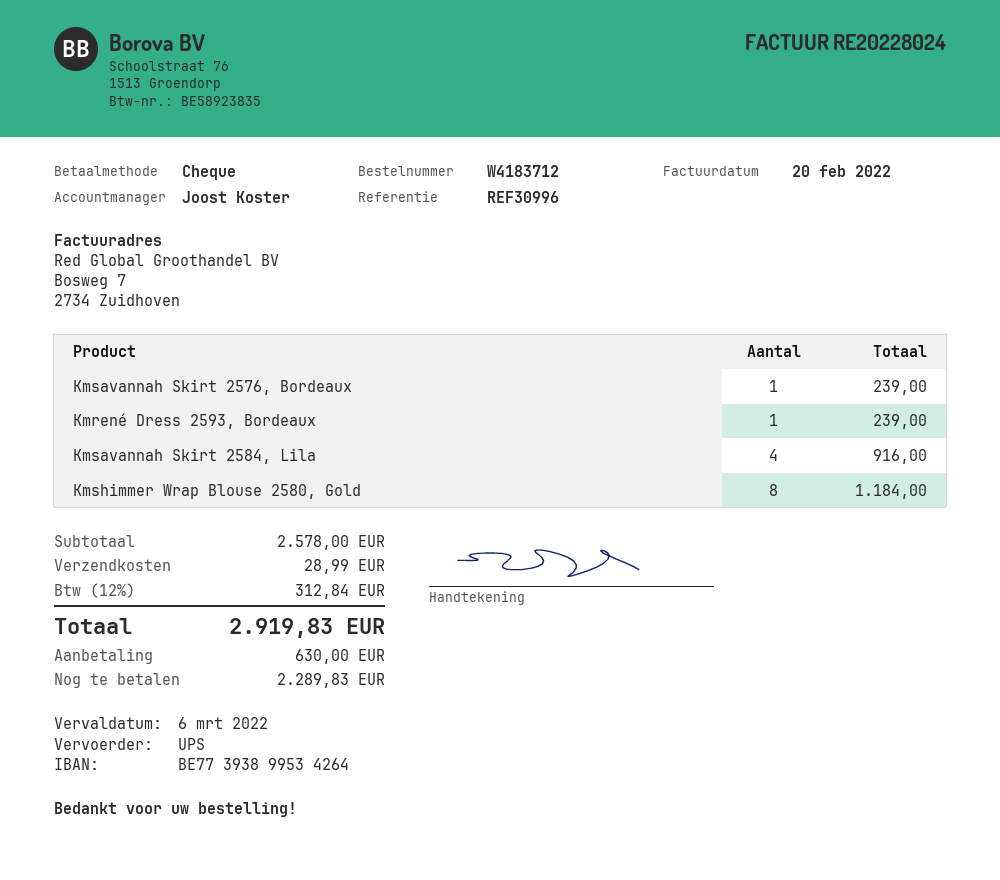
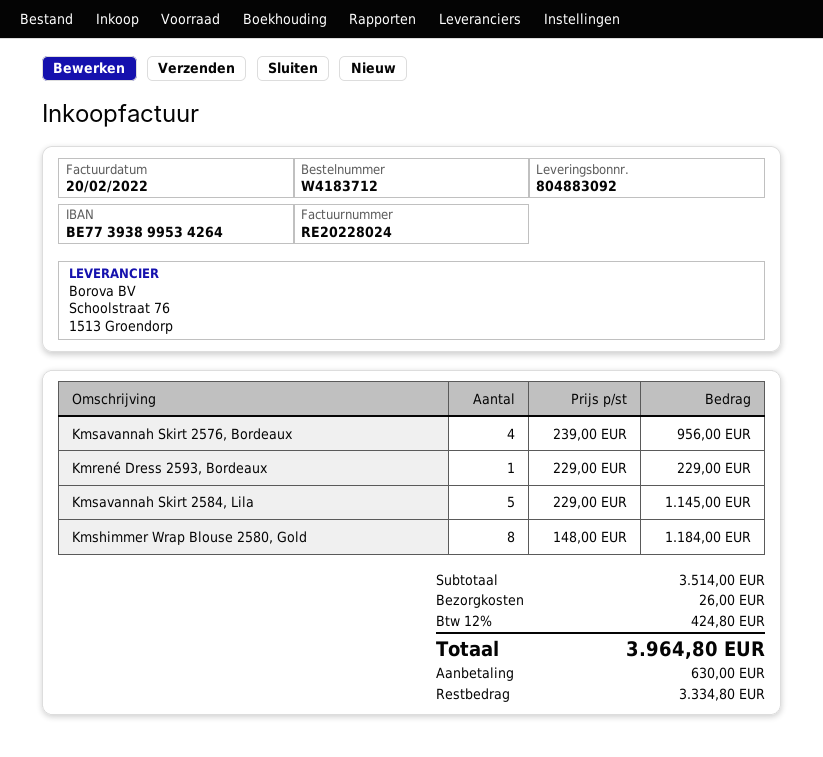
Kmsavannah Skirt 2576, Bordeaux: 1 for 239.00 -> 4 for 956.00
Kmrené Dress 2593, Bordeaux: 1 for 239.00 -> 1 for 229.00
Kmsavannah Skirt 2584, Lila: 4 for 916.00 -> 5 for 1145.00
subtotal: 2578.00 -> 3514.00
shipping: 28.99 -> 26.00
tax: 12% = 312.84 -> 12% = 424.80
total: 2919.83 -> 3964.80
balance: 2289.83 -> 3334.80

